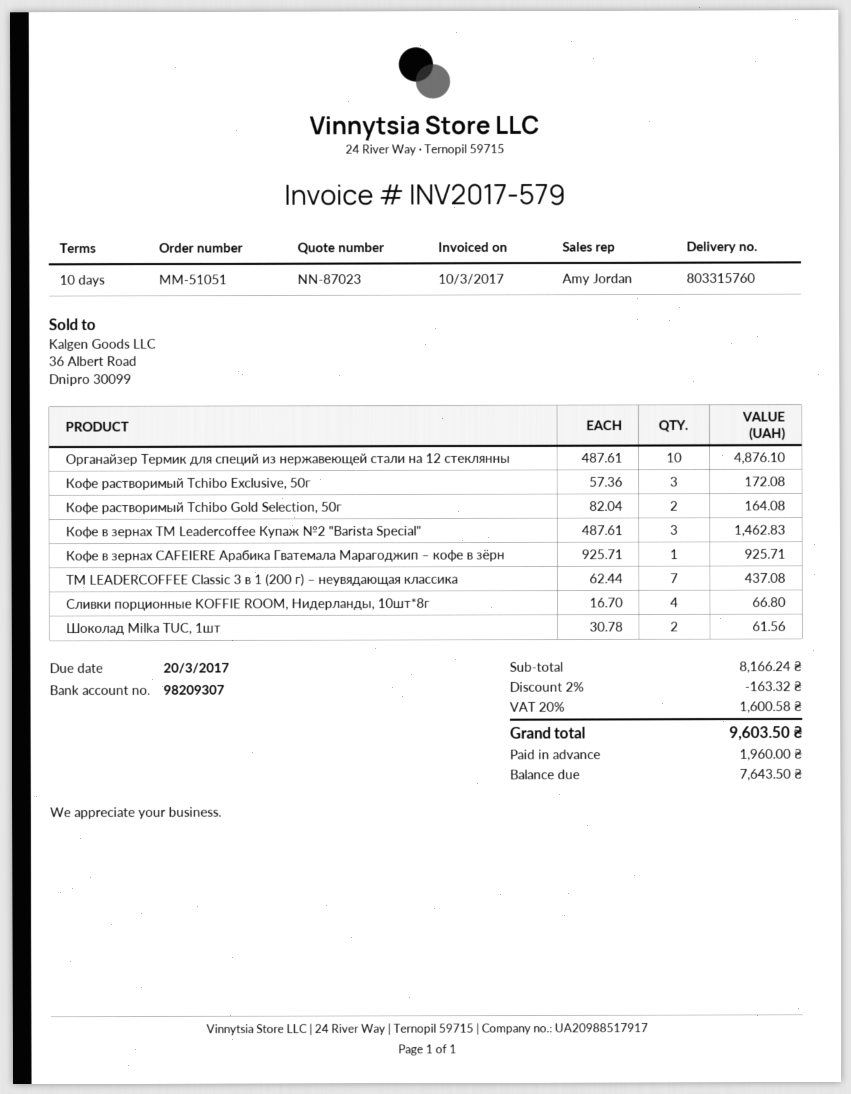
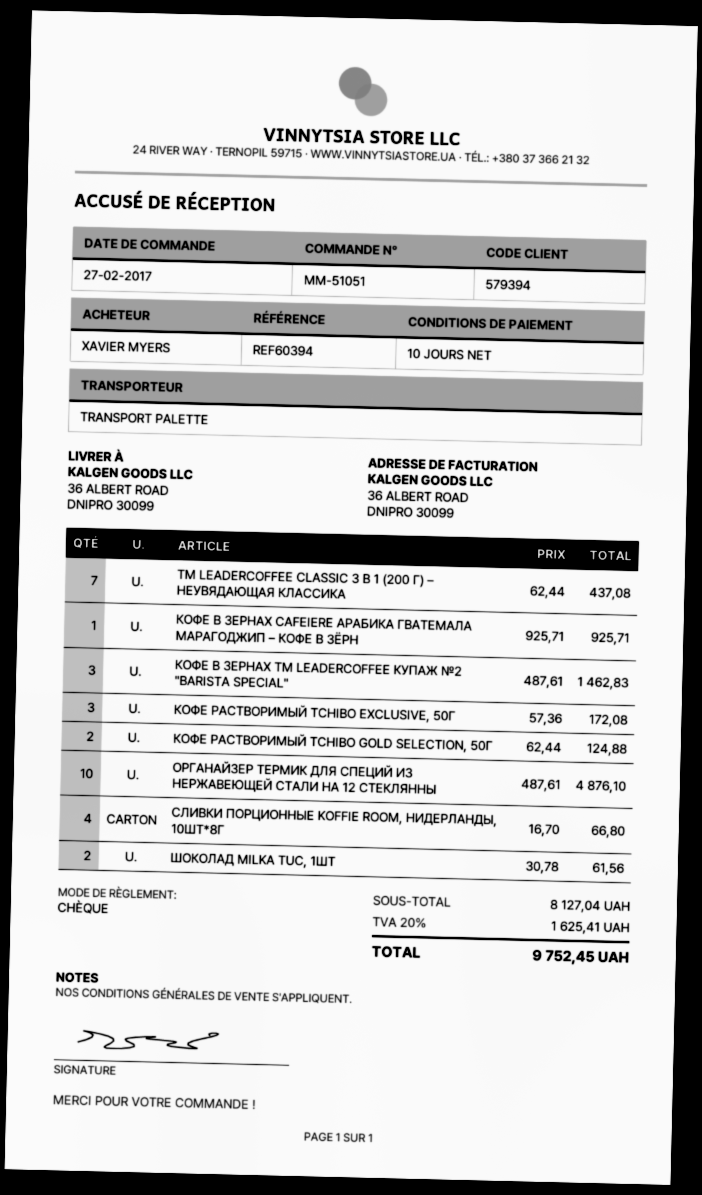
Кофе растворимый Tchibo Gold Selection, 50г: 2 x 82.04 = 164.08 -> 2 x 62.44 = 124.88
subtotal: 8166.24 -> 8127.04
discount: 2% = 163.32 -> none
tax: 20% = 1600.58 -> 20% = 1625.41
total: 9603.50 -> 9752.45

